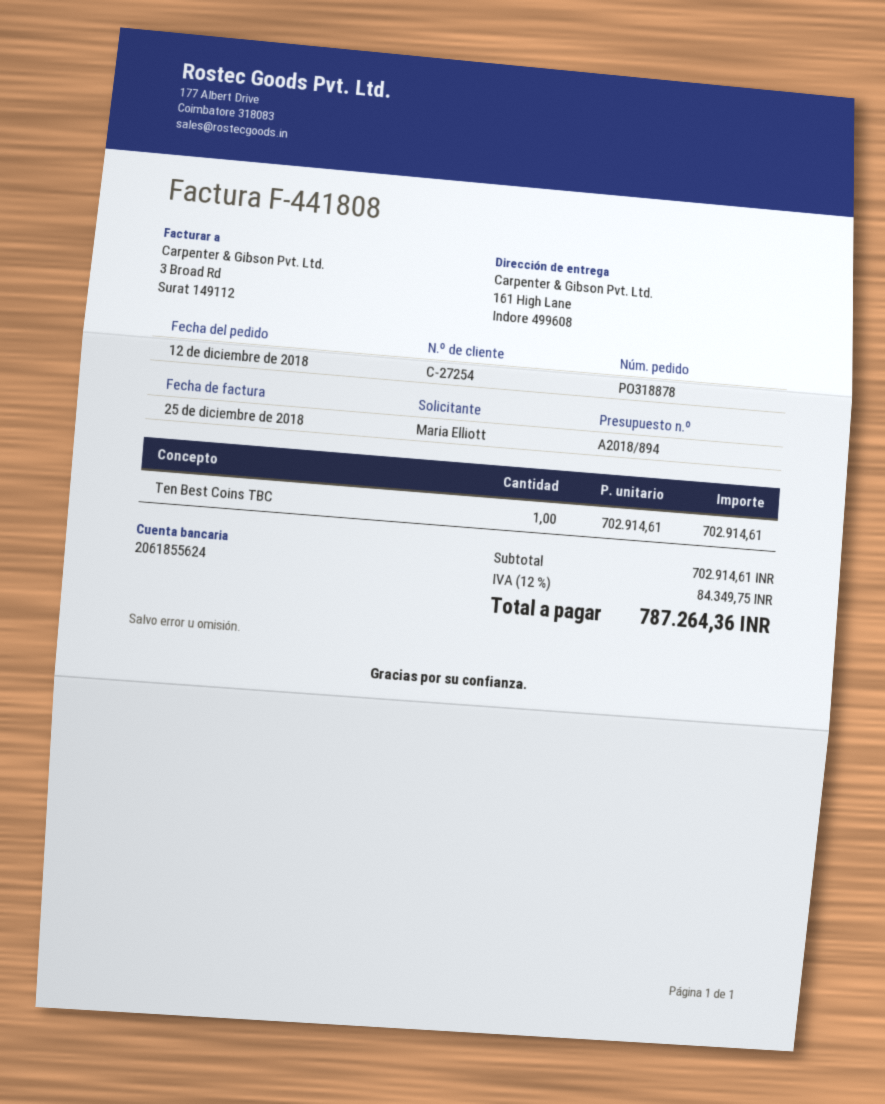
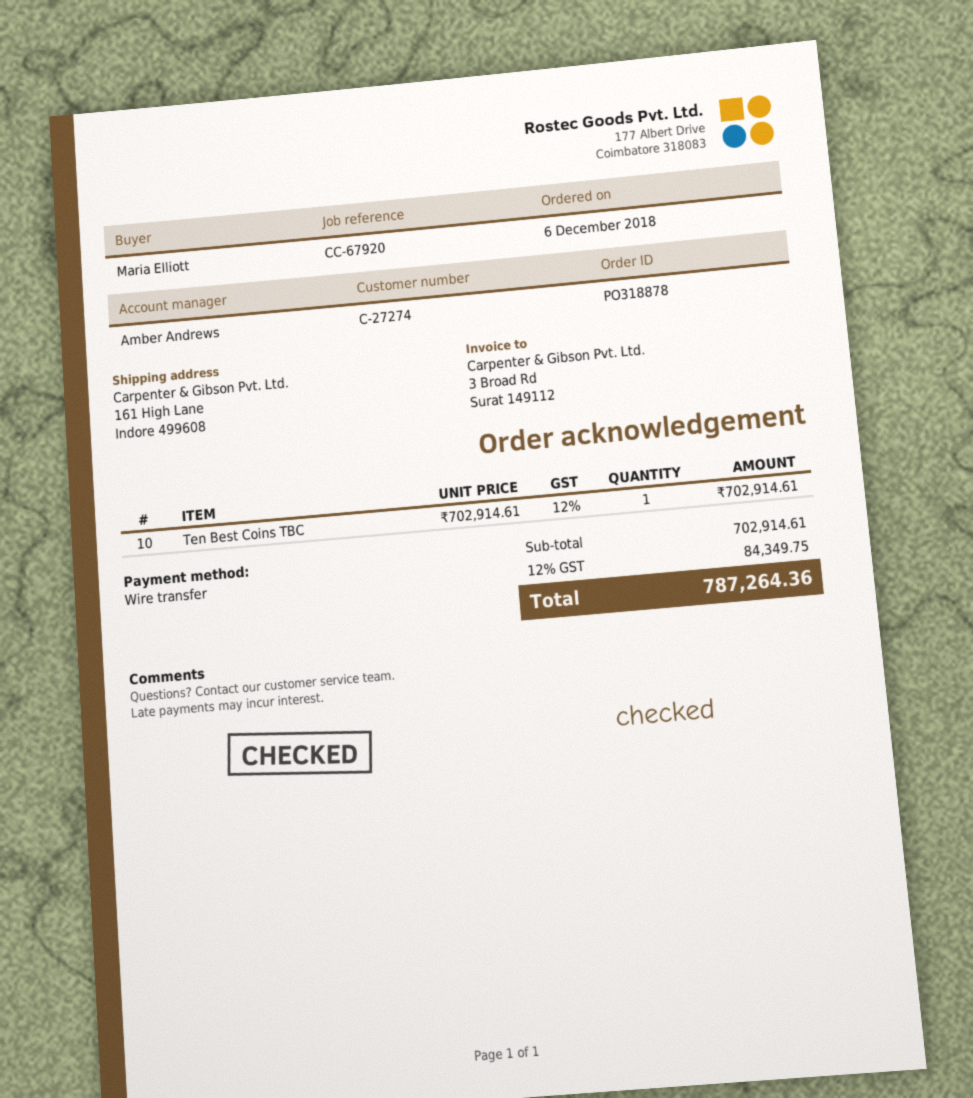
order date: 2018-12-12 -> 2018-12-06
customer number: C-27254 -> C-27274

